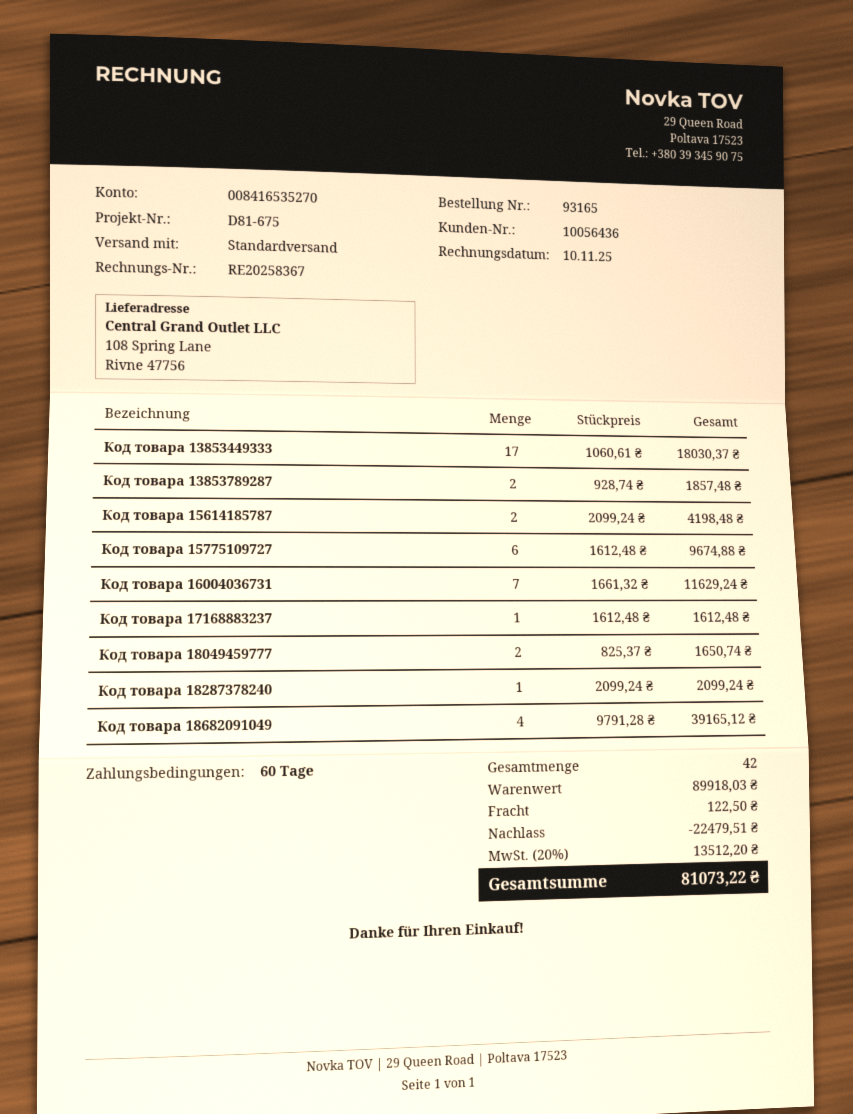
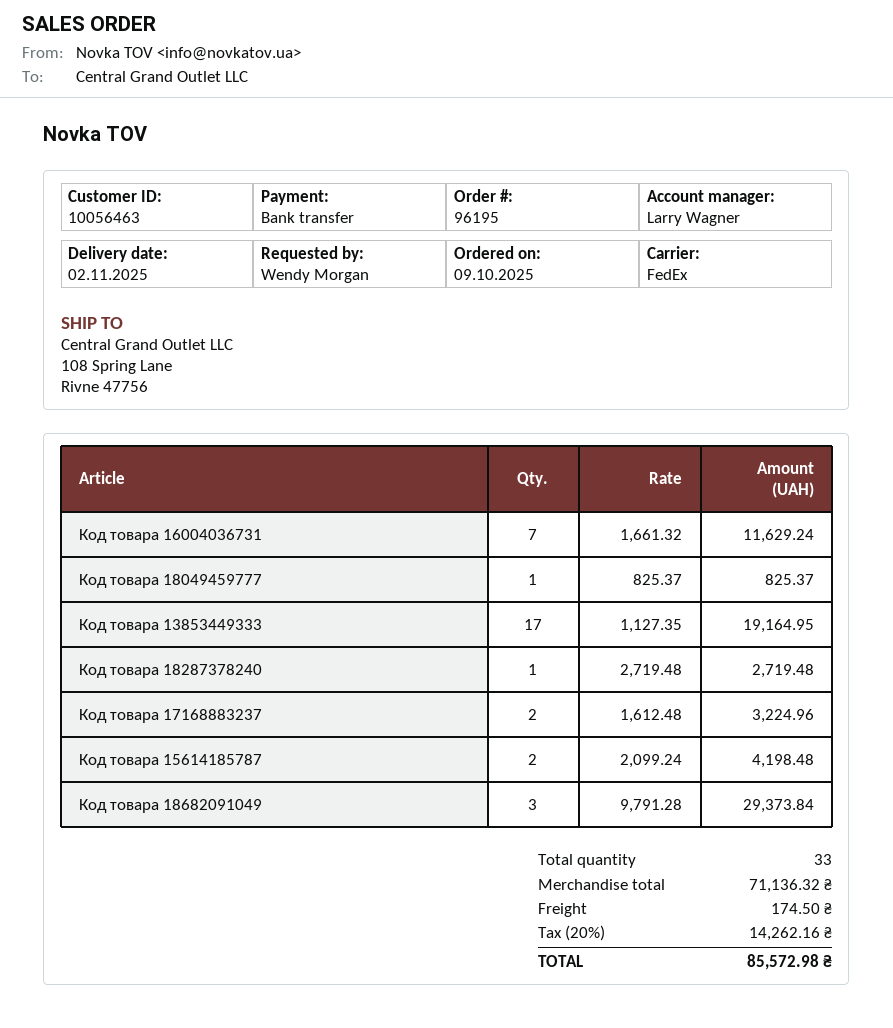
order number: 93165 -> 96195
customer number: 10056436 -> 10056463
shipping method: standard -> FedEx
Код товара 13853449333: 17 x 1060.61 = 18030.37 -> 17 x 1127.35 = 19164.95
Код товара 13853789287: 2 x 928.74 = 1857.48 -> none
Код товара 15775109727: 6 x 1612.48 = 9674.88 -> none
Код товара 17168883237: 1 x 1612.48 = 1612.48 -> 2 x 1612.48 = 3224.96
Код товара 18049459777: 2 x 825.37 = 1650.74 -> 1 x 825.37 = 825.37
Код товара 18287378240: 1 x 2099.24 = 2099.24 -> 1 x 2719.48 = 2719.48
Код товара 18682091049: 4 x 9791.28 = 39165.12 -> 3 x 9791.28 = 29373.84
total quantity: 42 -> 33
subtotal: 89918.03 -> 71136.32
discount: 22479.51 -> none
shipping: 122.50 -> 174.50
tax: 20% = 13512.20 -> 20% = 14262.16
total: 81073.22 -> 85572.98

